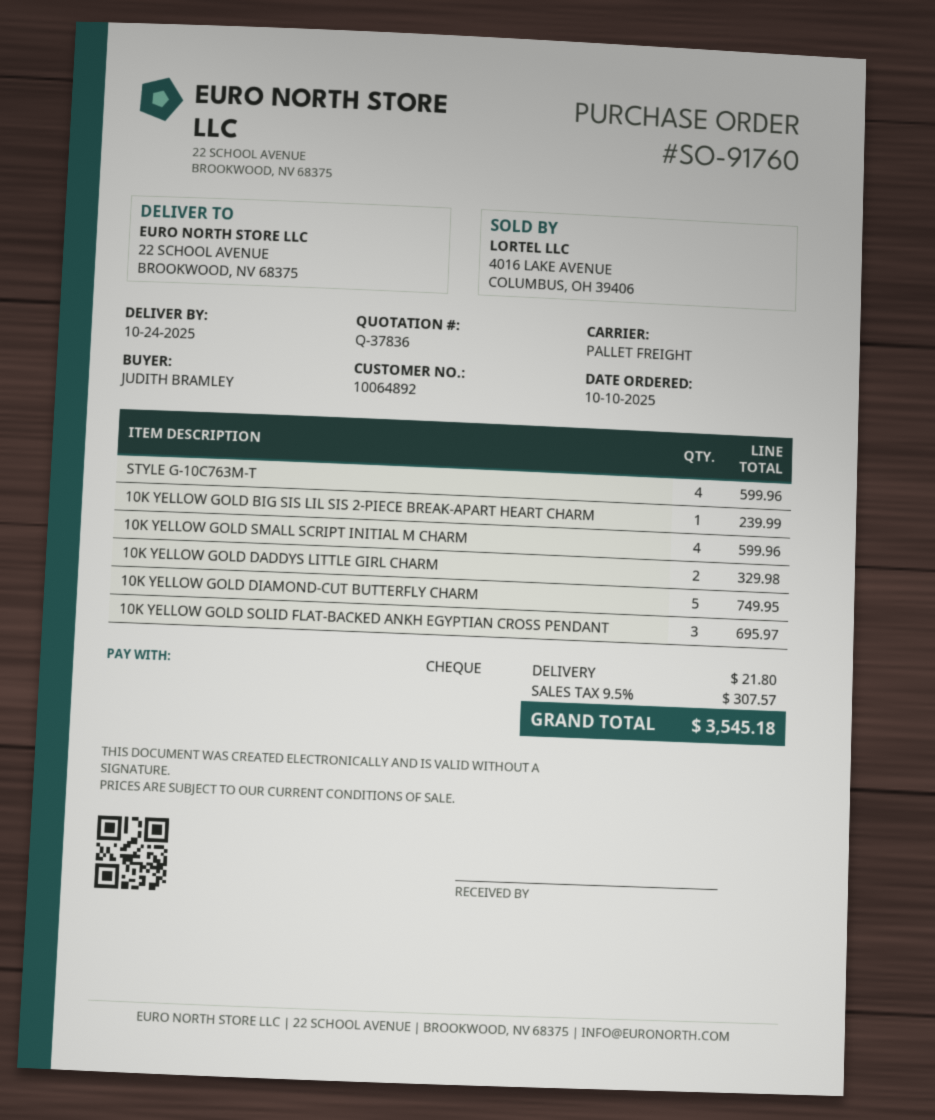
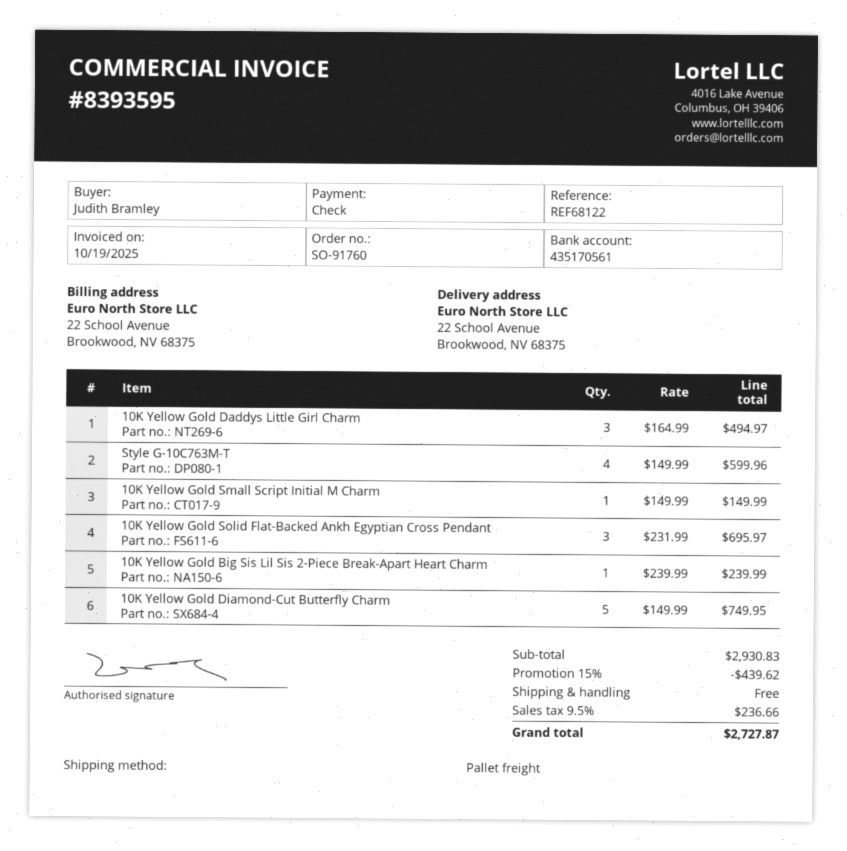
10K YELLOW GOLD SMALL SCRIPT INITIAL M CHARM: 4 for 599.96 -> 1 for 149.99
10K YELLOW GOLD DADDYS LITTLE GIRL CHARM: 2 for 329.98 -> 3 for 494.97
discount: none -> 15% = 439.62
shipping: 21.80 -> 0.00
tax: 9.5% = 307.57 -> 9.5% = 236.66
total: 3545.18 -> 2727.87

